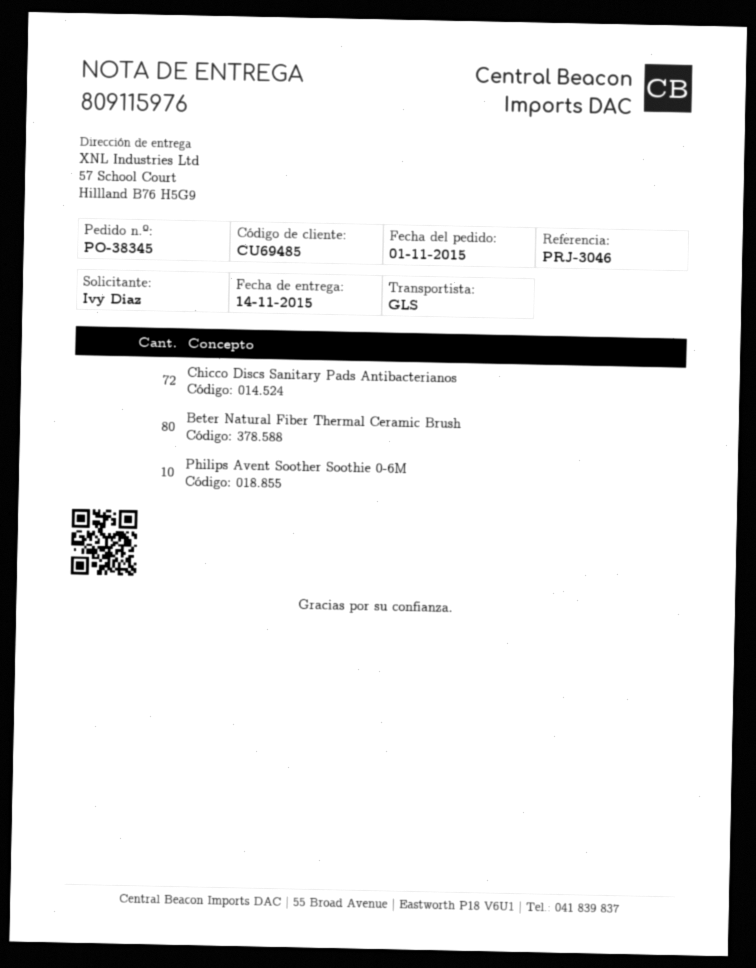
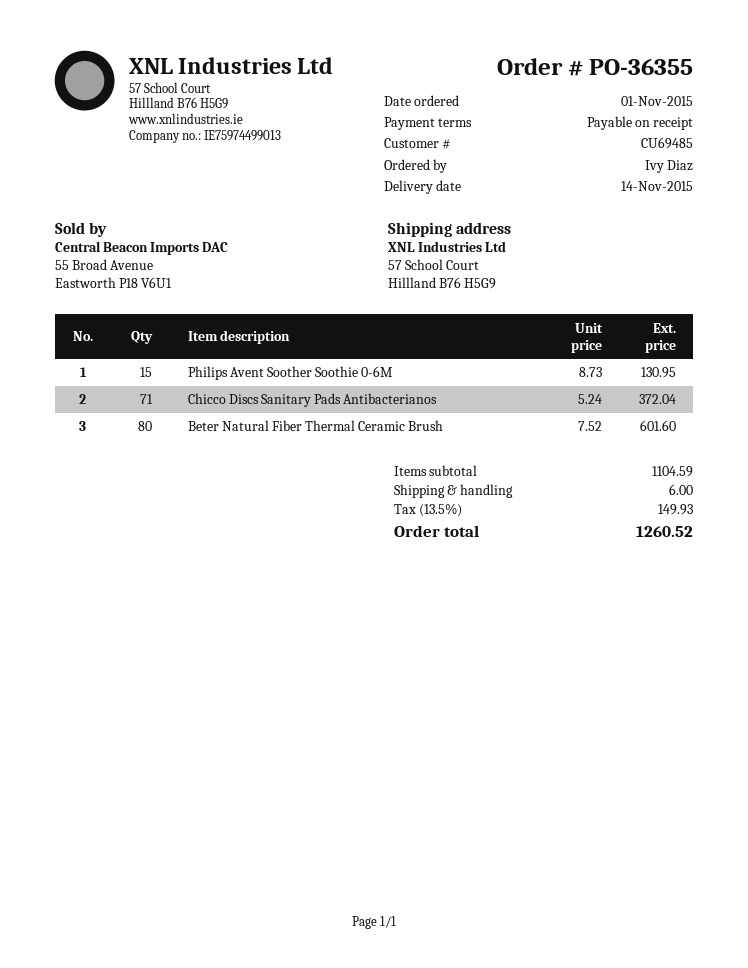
order number: PO-38345 -> PO-36355
Chicco Discs Sanitary Pads Antibacterianos: 72 -> 71
Philips Avent Soother Soothie 0-6M: 10 -> 15

